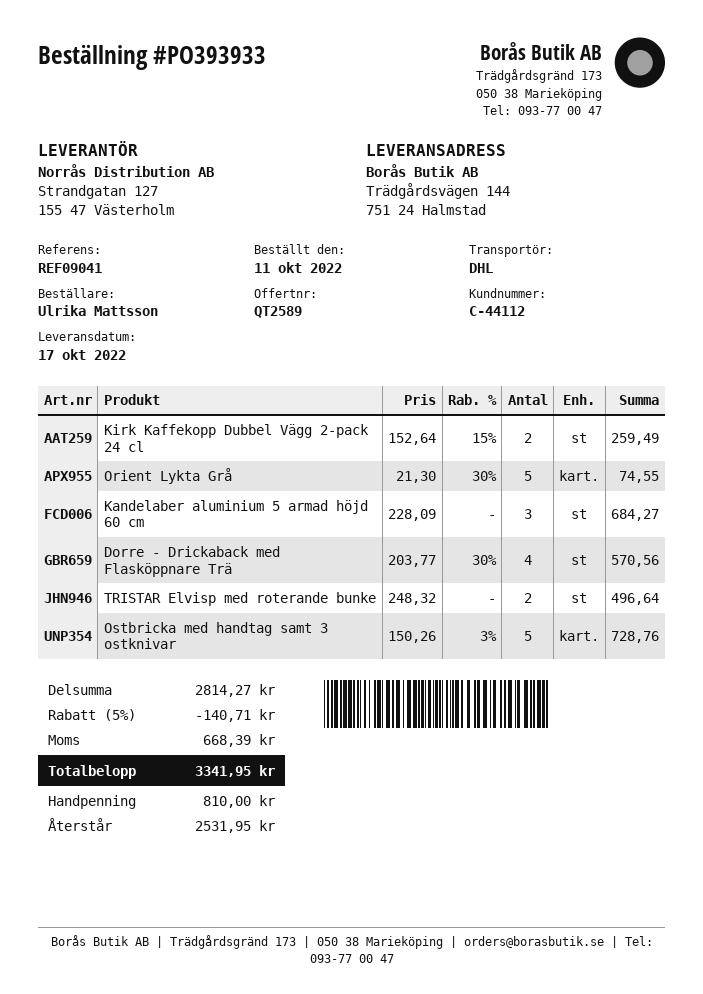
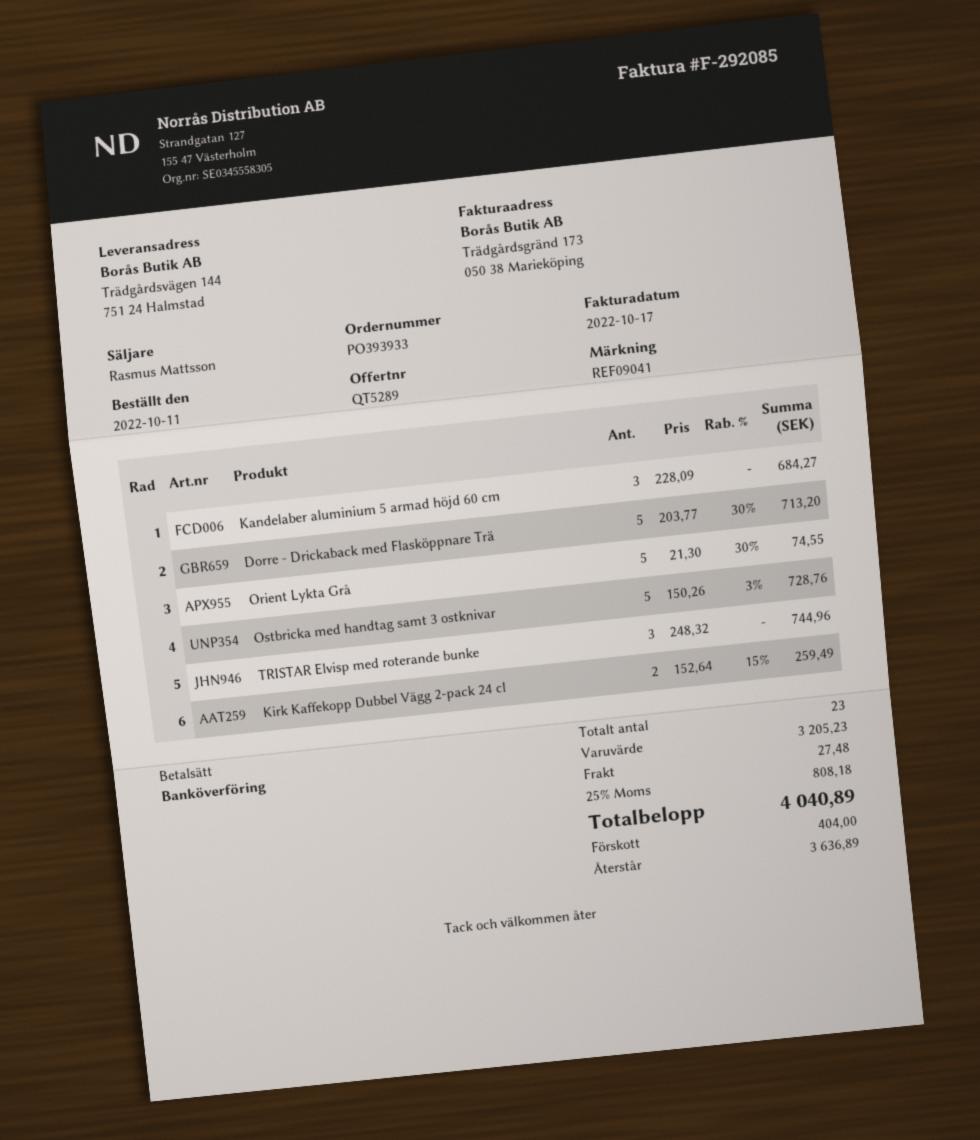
quote number: QT2589 -> QT5289
Dorre - Drickaback med Flasköppnare Trä: 4 x 203.77 - 30% = 570.56 -> 5 x 203.77 - 30% = 713.20
TRISTAR Elvisp med roterande bunke: 2 x 248.32 = 496.64 -> 3 x 248.32 = 744.96
subtotal: 2814.27 -> 3205.23
discount: 5% = 140.71 -> none
shipping: none -> 27.48
tax: 668.39 -> 808.18
total: 3341.95 -> 4040.89
deposit: 810.00 -> 404.00
balance: 2531.95 -> 3636.89

